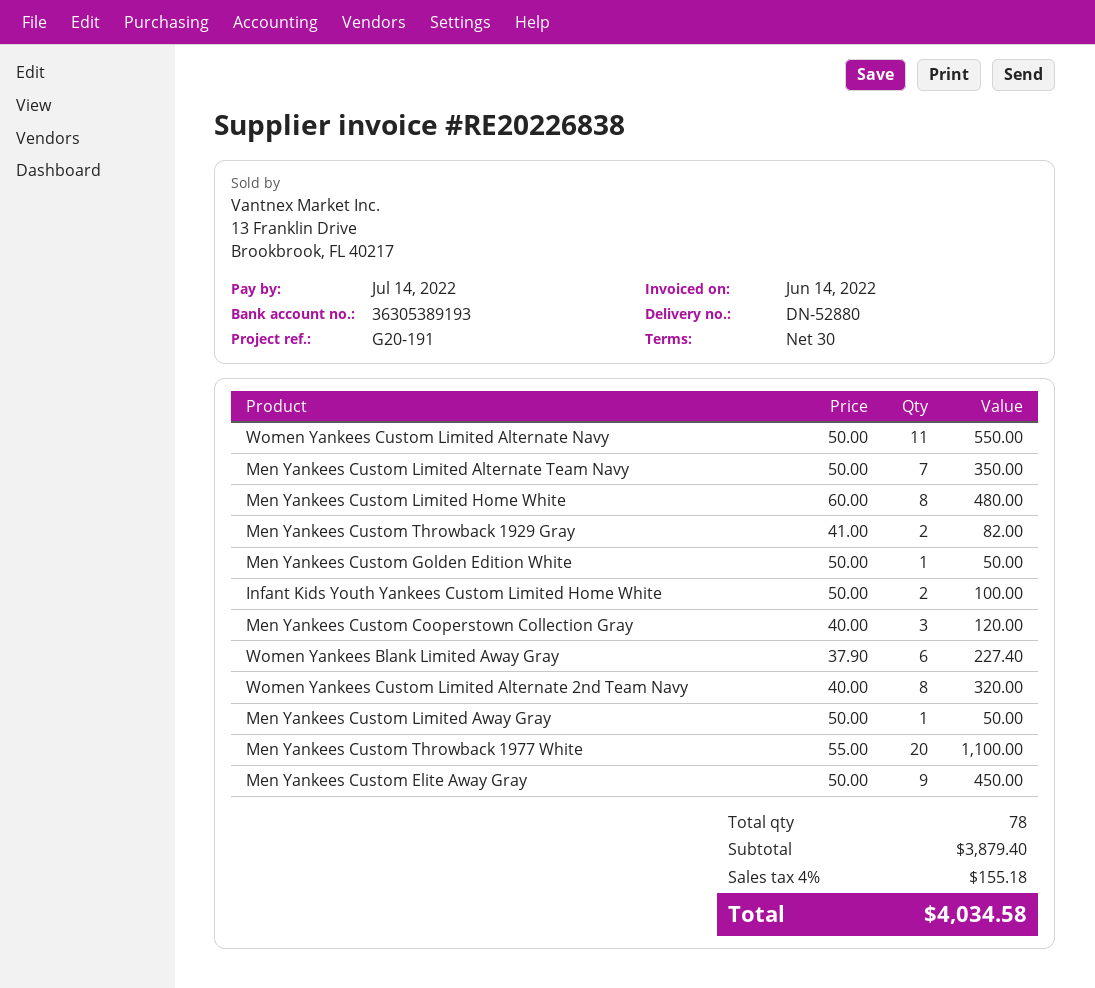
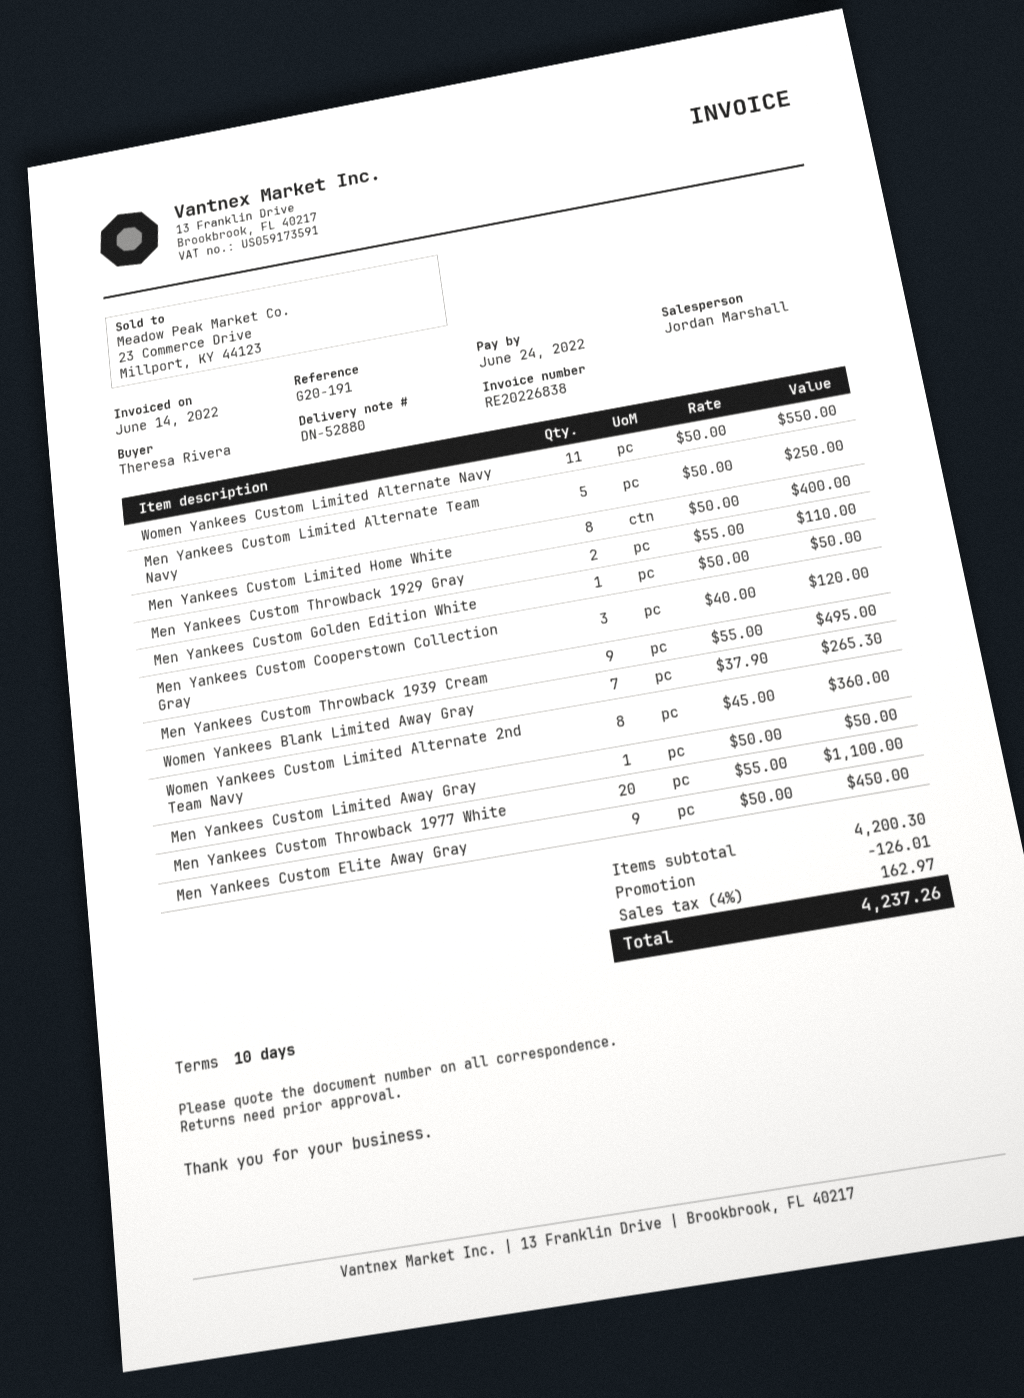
payment terms: 30 days -> 10 days
due date: 2022-07-14 -> 2022-06-24
Men Yankees Custom Limited Alternate Team Navy: 7 x 50.00 = 350.00 -> 5 x 50.00 = 250.00
Men Yankees Custom Limited Home White: 8 x 60.00 = 480.00 -> 8 x 50.00 = 400.00
Men Yankees Custom Throwback 1929 Gray: 2 x 41.00 = 82.00 -> 2 x 55.00 = 110.00
Infant Kids Youth Yankees Custom Limited Home White: 2 x 50.00 = 100.00 -> none
Women Yankees Blank Limited Away Gray: 6 x 37.90 = 227.40 -> 7 x 37.90 = 265.30
Women Yankees Custom Limited Alternate 2nd Team Navy: 8 x 40.00 = 320.00 -> 8 x 45.00 = 360.00
Men Yankees Custom Throwback 1939 Cream: none -> 9 x 55.00 = 495.00
subtotal: 3879.40 -> 4200.30
discount: none -> 126.01
tax: 4% = 155.18 -> 4% = 162.97
total: 4034.58 -> 4237.26

